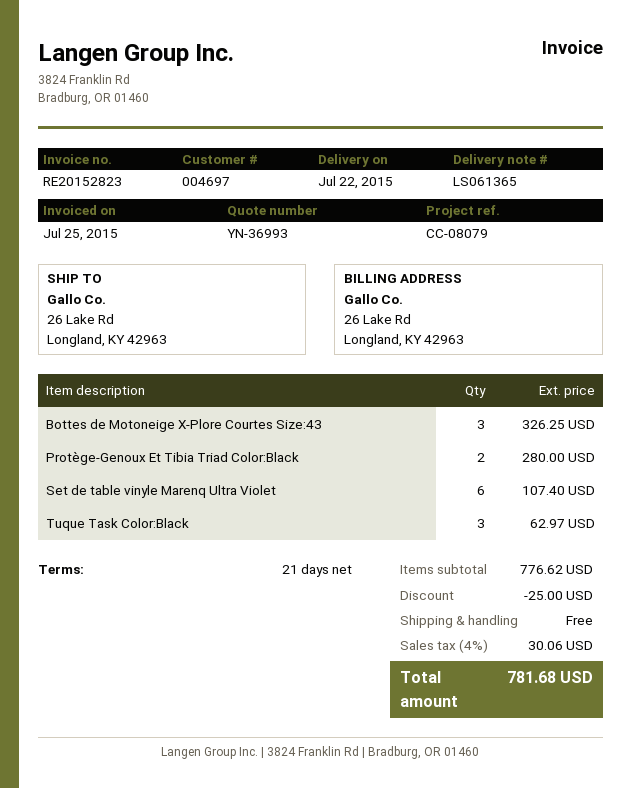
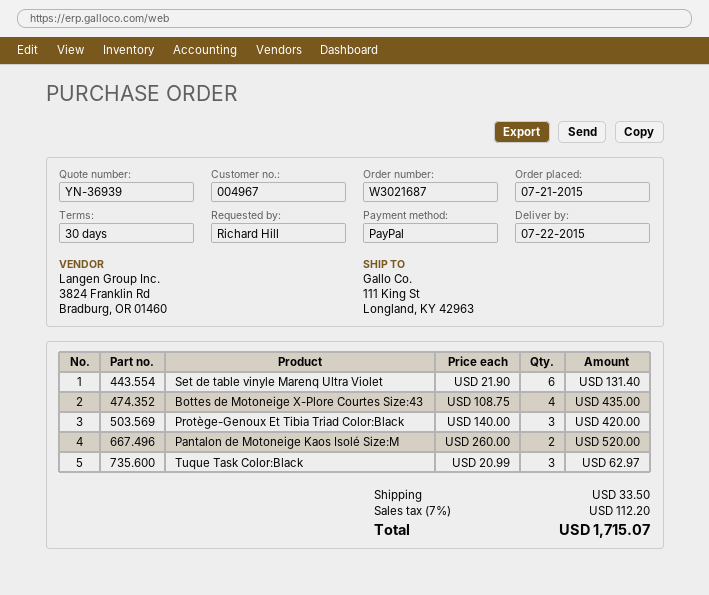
quote number: YN-36993 -> YN-36939
payment terms: 21 days -> 30 days
customer number: 004697 -> 004967
ship to: 26 Lake Rd, Longland, KY 42963 -> 111 King St, Longland, KY 42963
Bottes de Motoneige X-Plore Courtes Size:43: 3 for 326.25 -> 4 for 435.00
Protège-Genoux Et Tibia Triad Color:Black: 2 for 280.00 -> 3 for 420.00
Set de table vinyle Marenq Ultra Violet: 6 for 107.40 -> 6 for 131.40
Pantalon de Motoneige Kaos Isolé Size:M: none -> 2 for 520.00
discount: 25.00 -> none
shipping: 0.00 -> 33.50
tax: 4% = 30.06 -> 7% = 112.20
total: 781.68 -> 1715.07

